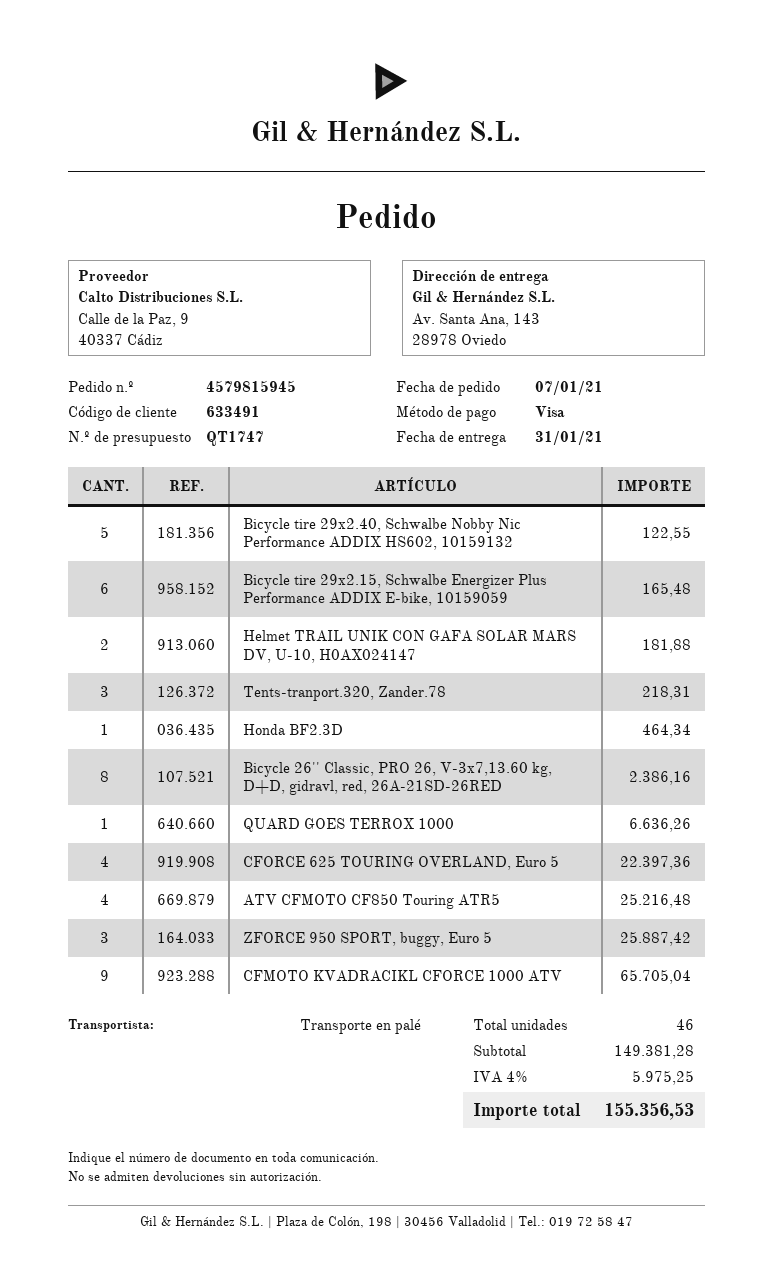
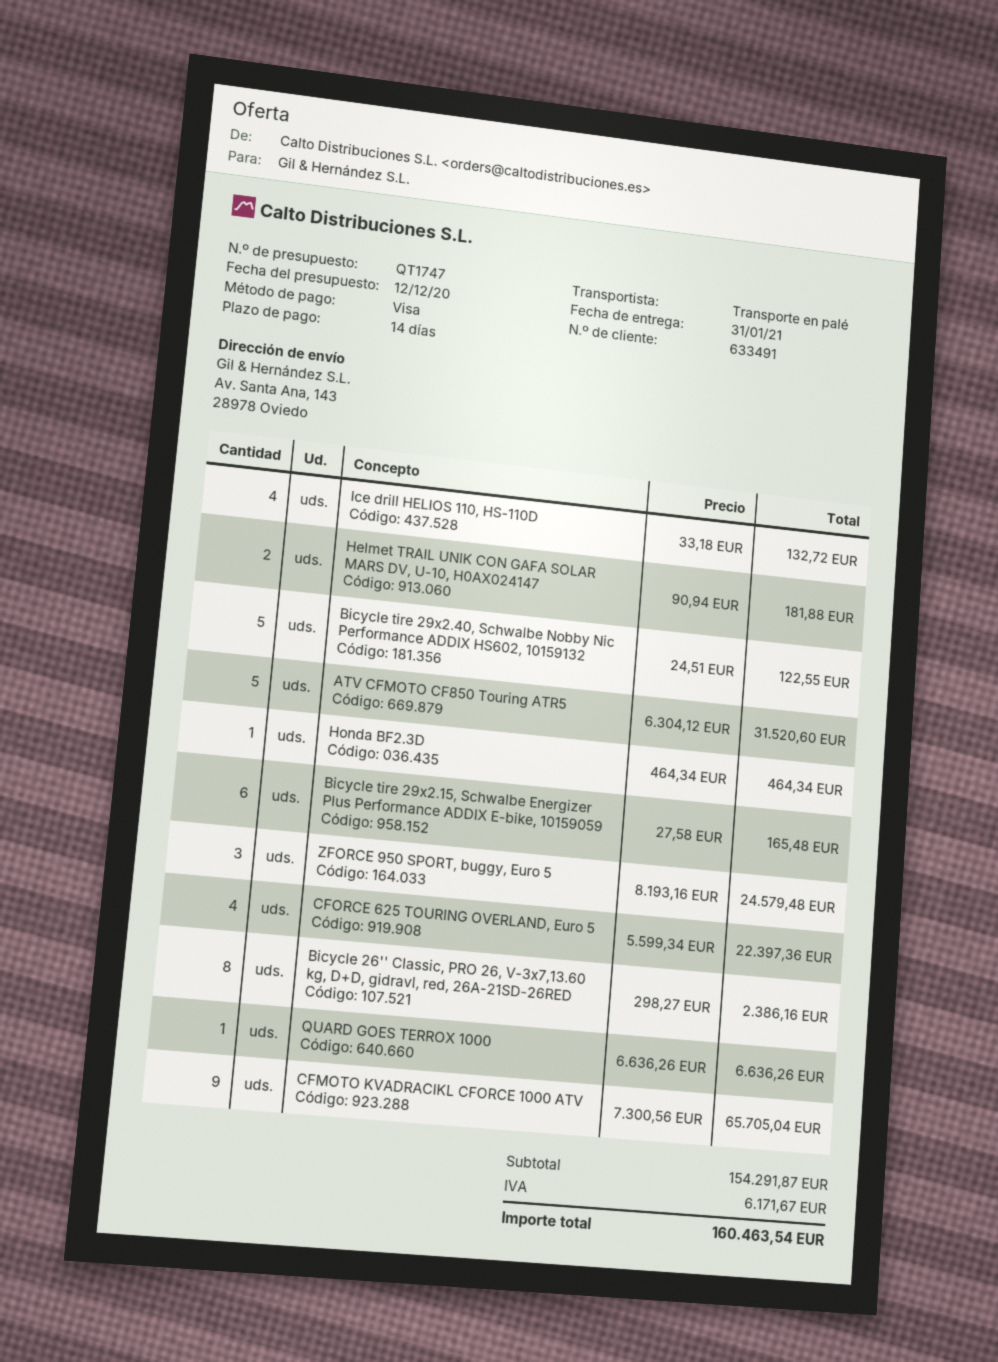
Tents-tranport.320, Zander.78: 3 for 218.31 -> none
ATV CFMOTO CF850 Touring ATR5: 4 for 25216.48 -> 5 for 31520.60
ZFORCE 950 SPORT, buggy, Euro 5: 3 for 25887.42 -> 3 for 24579.48
Ice drill HELIOS 110, HS-110D: none -> 4 for 132.72
subtotal: 149381.28 -> 154291.87
tax: 5975.25 -> 6171.67
total: 155356.53 -> 160463.54

